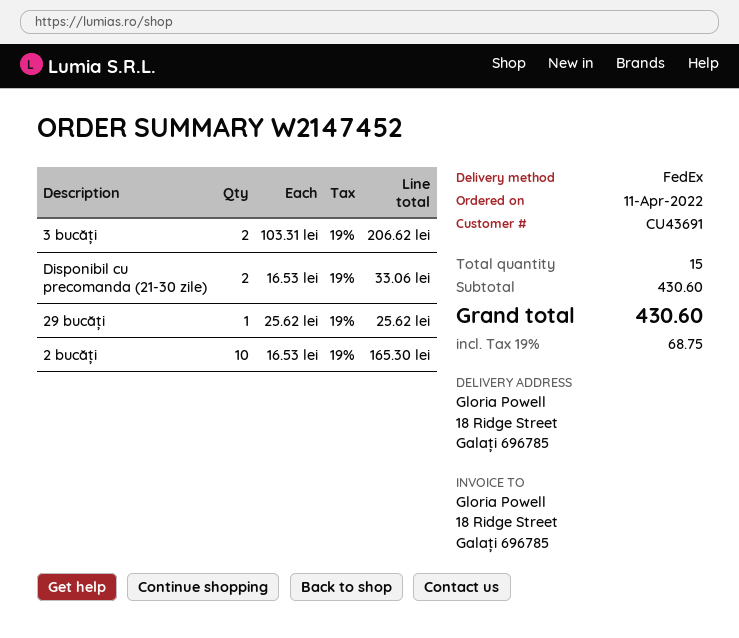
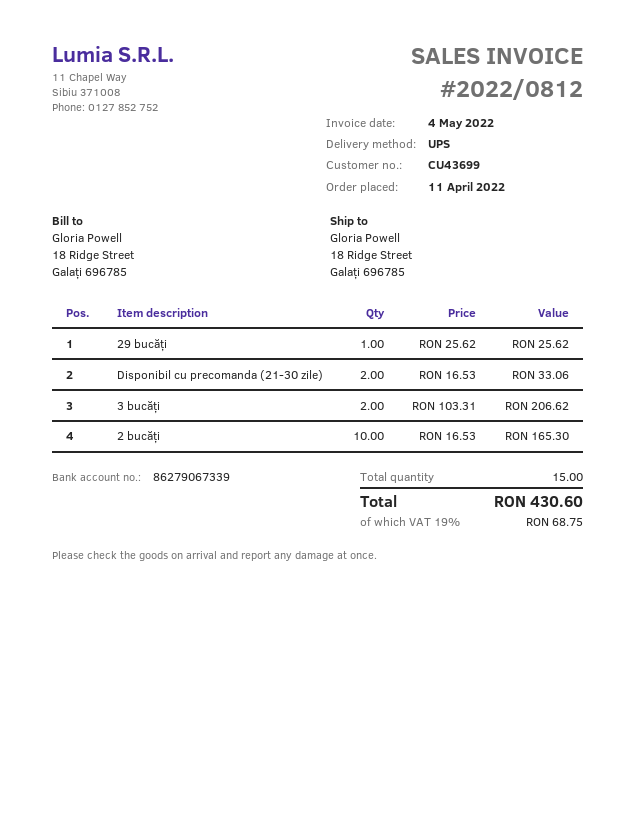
customer number: CU43691 -> CU43699
shipping method: FedEx -> UPS

